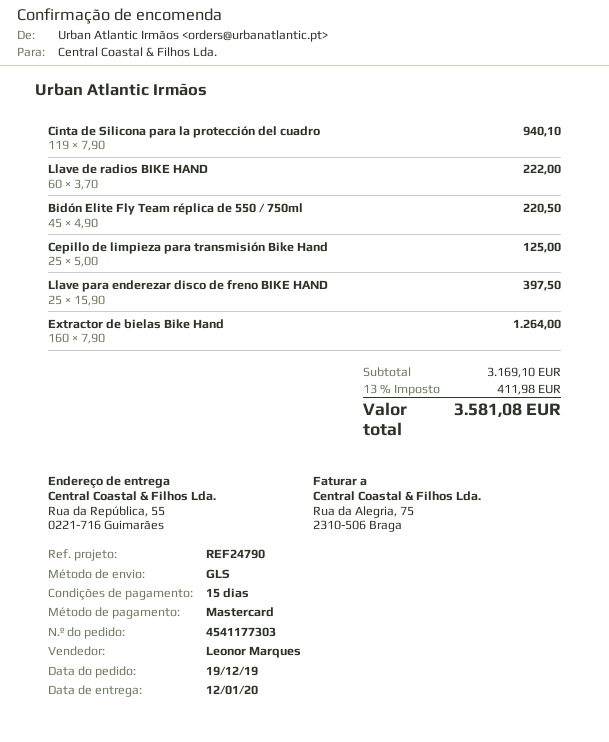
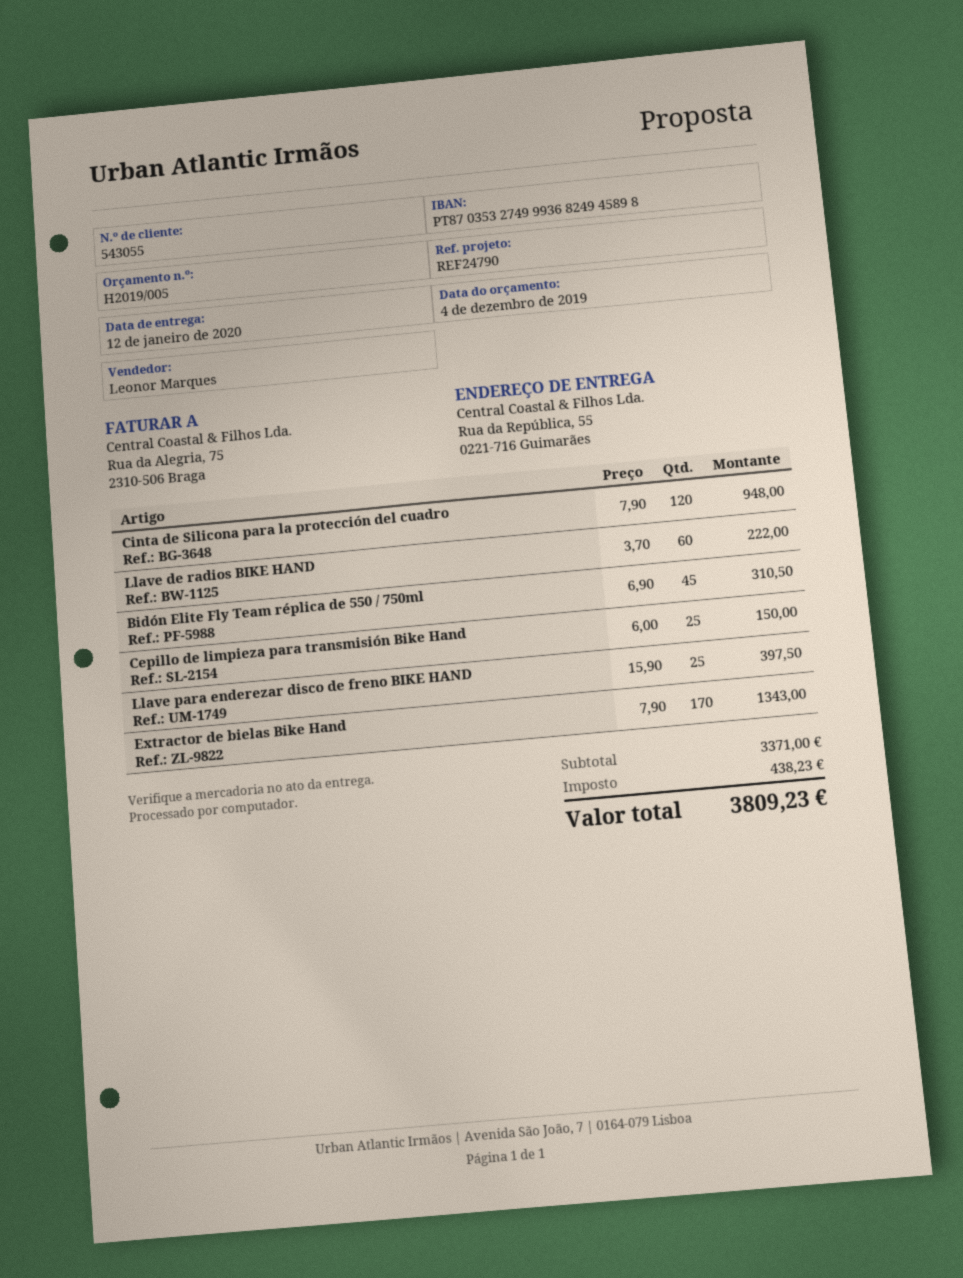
Cinta de Silicona para la protección del cuadro: 119 x 7.90 = 940.10 -> 120 x 7.90 = 948.00
Bidón Elite Fly Team réplica de 550 / 750ml: 45 x 4.90 = 220.50 -> 45 x 6.90 = 310.50
Cepillo de limpieza para transmisión Bike Hand: 25 x 5.00 = 125.00 -> 25 x 6.00 = 150.00
Extractor de bielas Bike Hand: 160 x 7.90 = 1264.00 -> 170 x 7.90 = 1343.00
subtotal: 3169.10 -> 3371.00
tax: 411.98 -> 438.23
total: 3581.08 -> 3809.23

